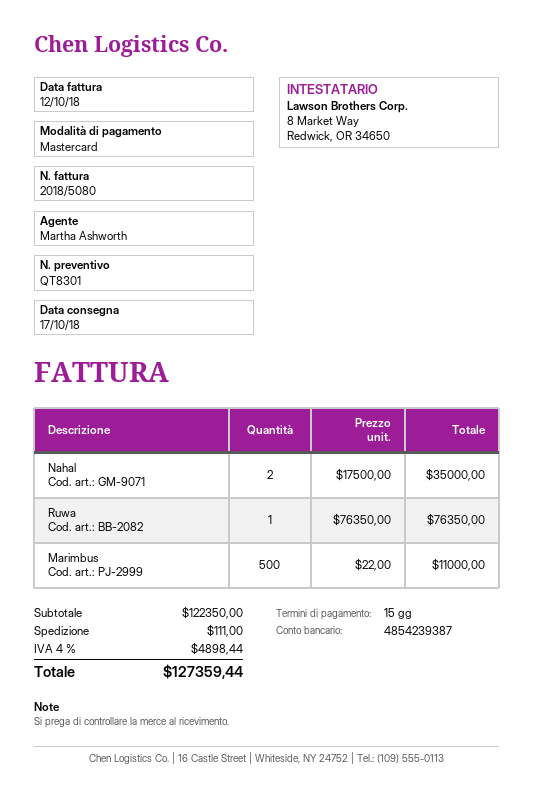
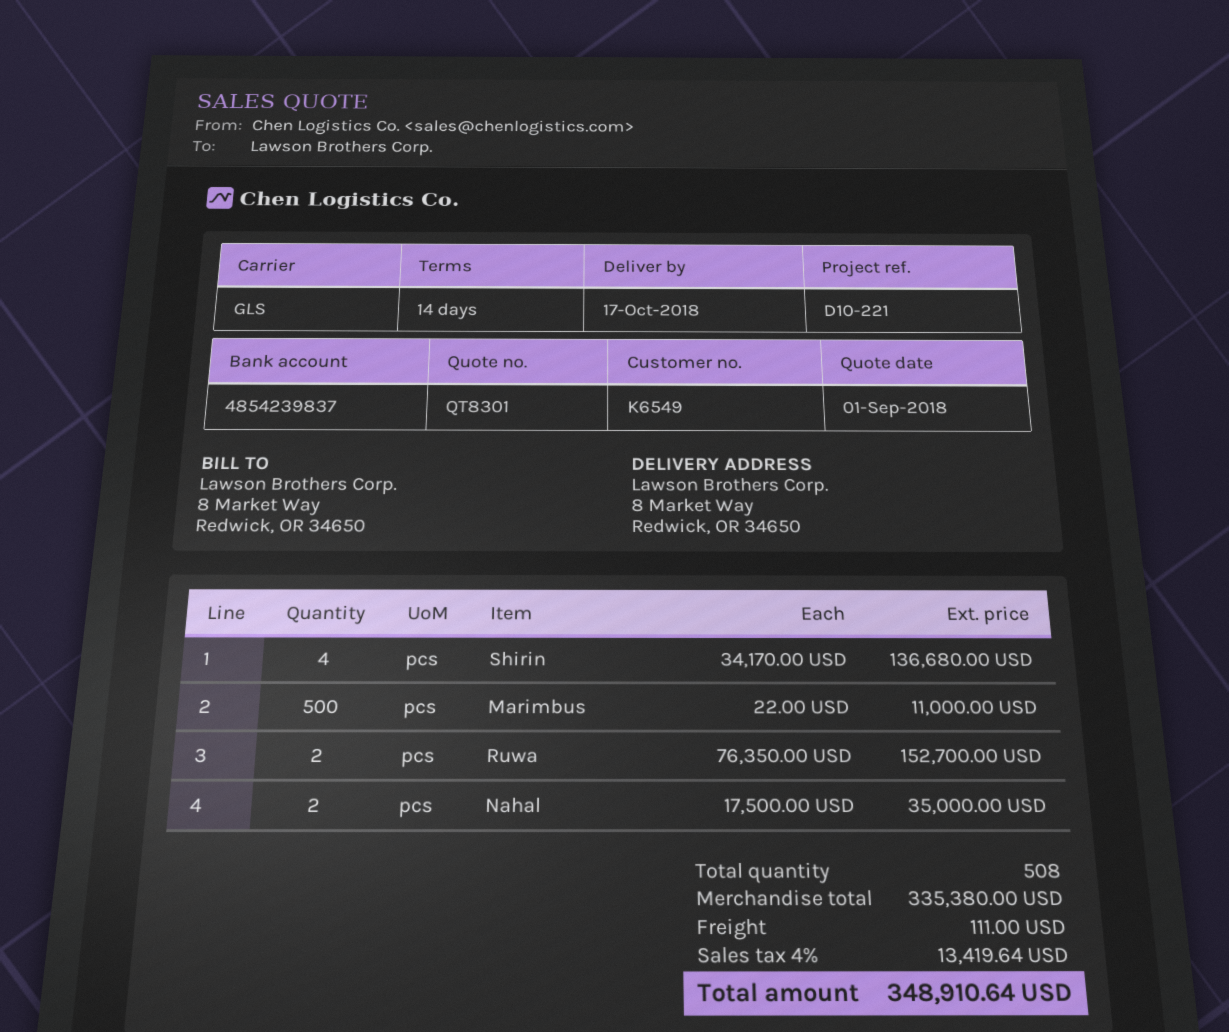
payment terms: 15 days -> 14 days
bank account: 4854239387 -> 4854239837
Ruwa: 1 x 76350.00 = 76350.00 -> 2 x 76350.00 = 152700.00
Shirin: none -> 4 x 34170.00 = 136680.00
subtotal: 122350.00 -> 335380.00
tax: 4% = 4898.44 -> 4% = 13419.64
total: 127359.44 -> 348910.64

